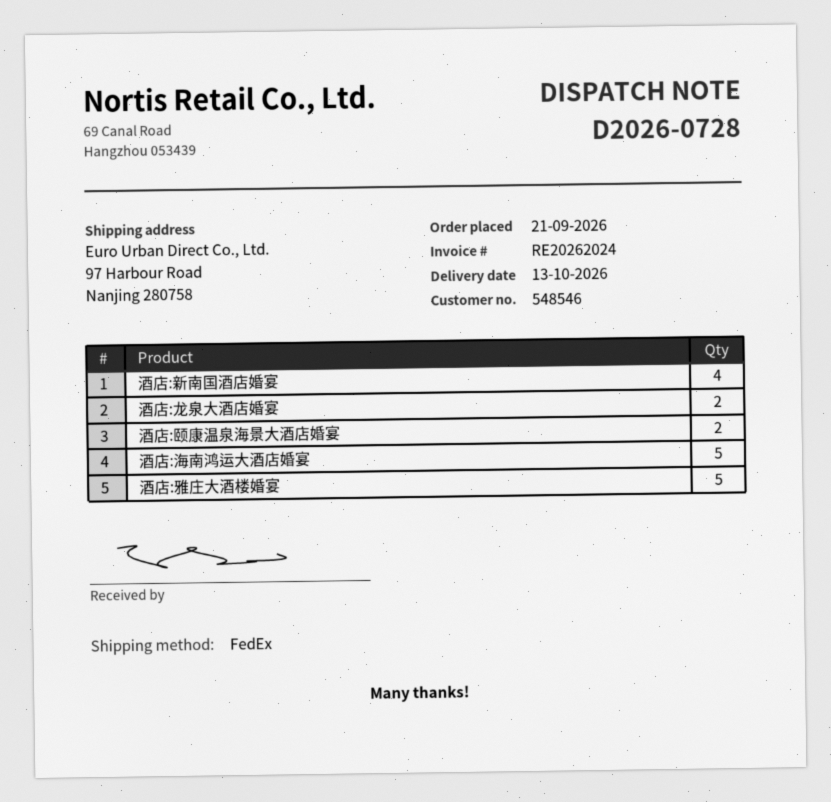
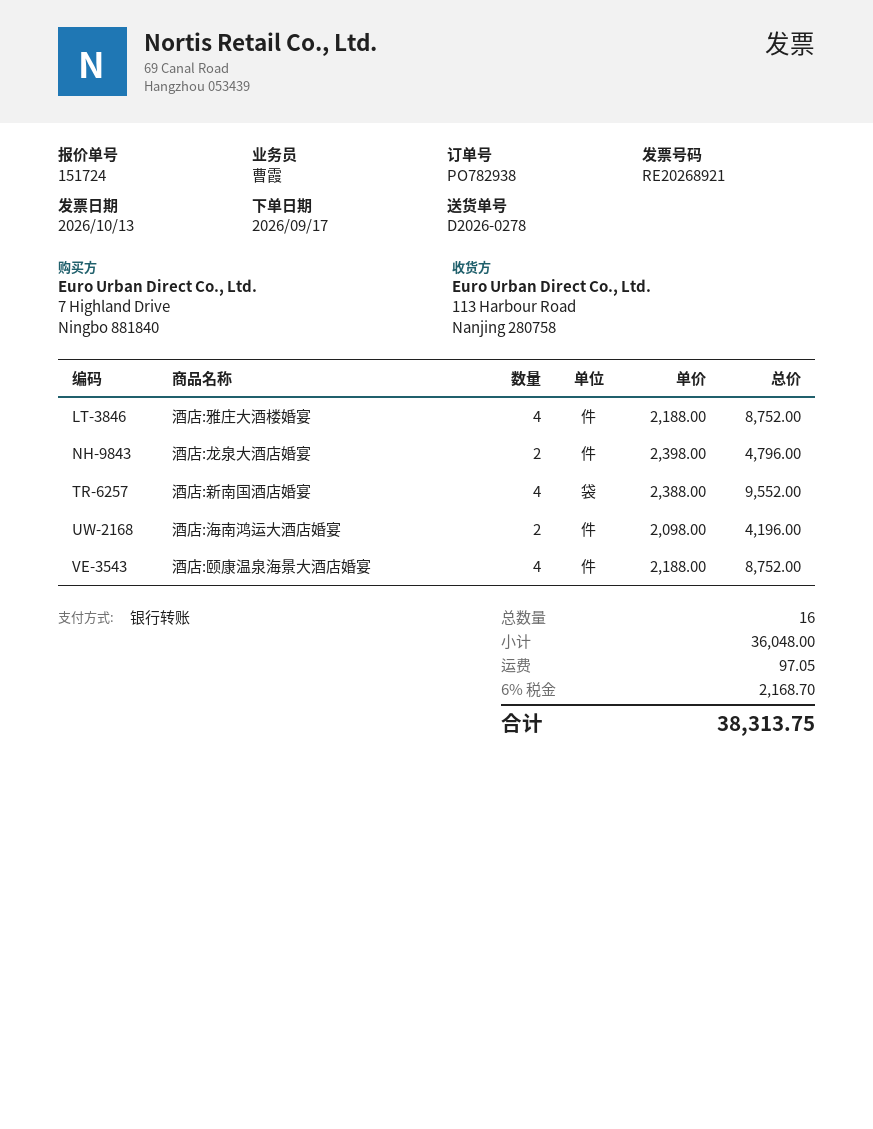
order date: 2026-09-21 -> 2026-09-17
delivery note number: D2026-0728 -> D2026-0278
invoice number: RE20262024 -> RE20268921
ship to: 97 Harbour Road, Nanjing 280758 -> 113 Harbour Road, Nanjing 280758
酒店:颐康温泉海景大酒店婚宴: 2 -> 4
酒店:海南鸿运大酒店婚宴: 5 -> 2
酒店:雅庄大酒楼婚宴: 5 -> 4

